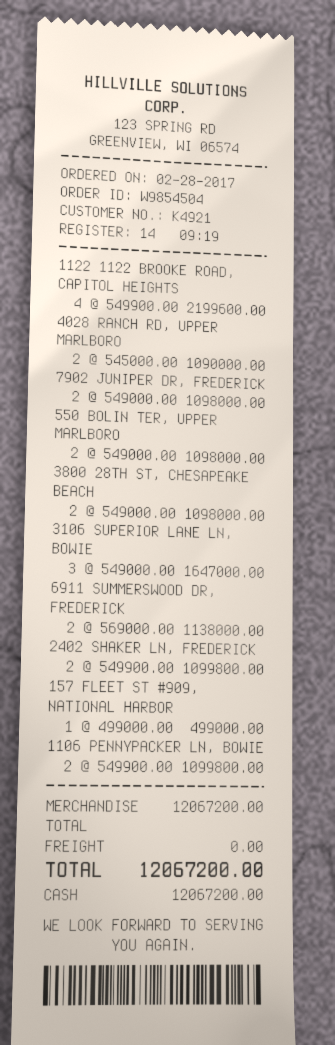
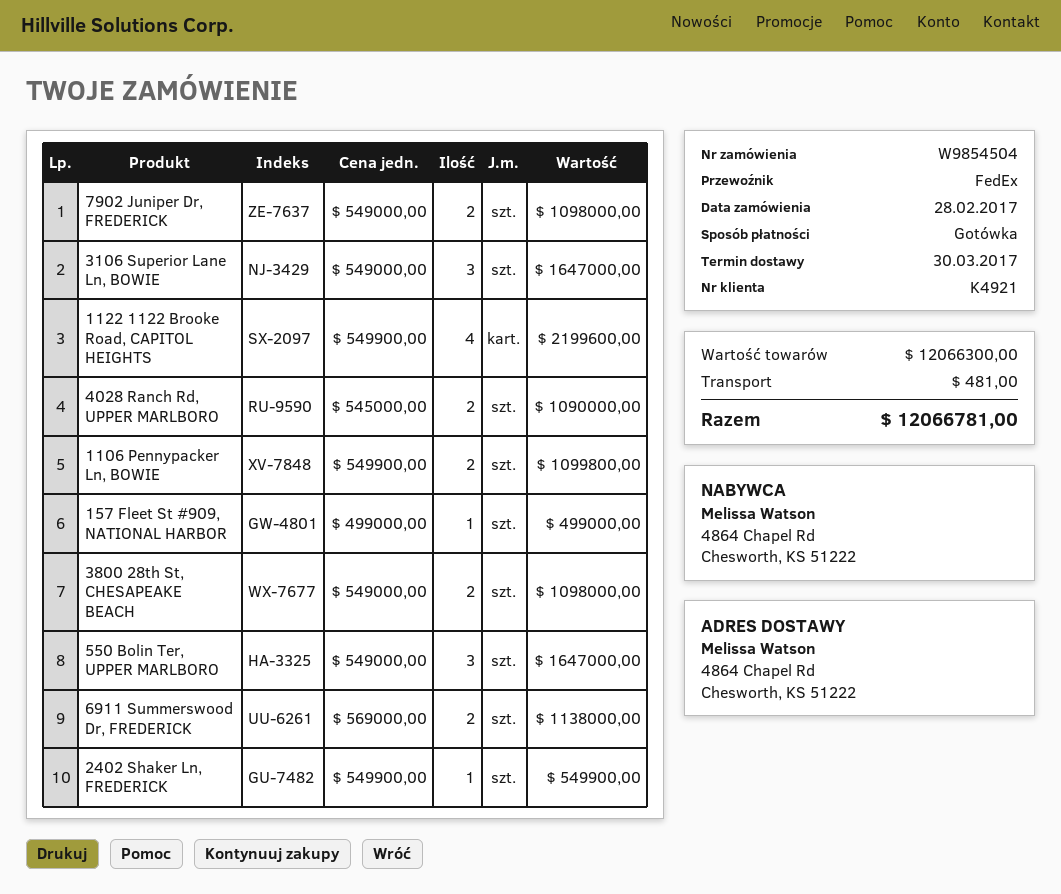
550 BOLIN TER, UPPER MARLBORO: 2 x 549000.00 = 1098000.00 -> 3 x 549000.00 = 1647000.00
2402 SHAKER LN, FREDERICK: 2 x 549900.00 = 1099800.00 -> 1 x 549900.00 = 549900.00
subtotal: 12067200.00 -> 12066300.00
shipping: 0.00 -> 481.00
total: 12067200.00 -> 12066781.00

